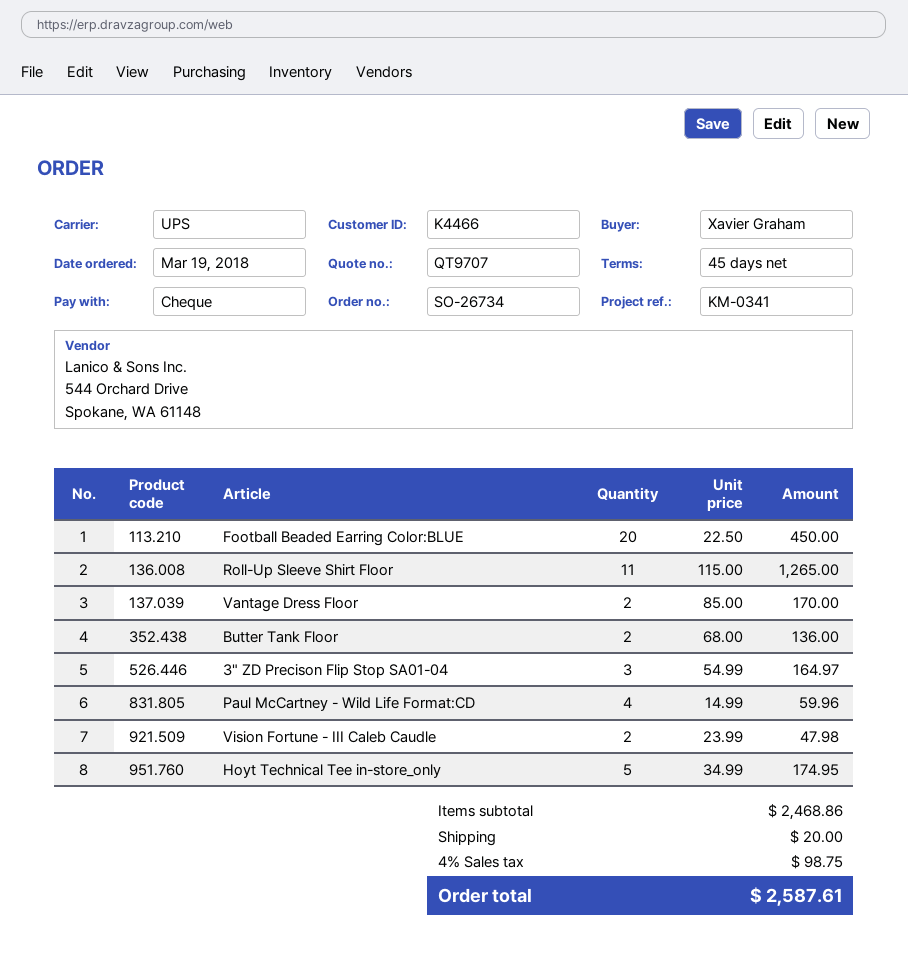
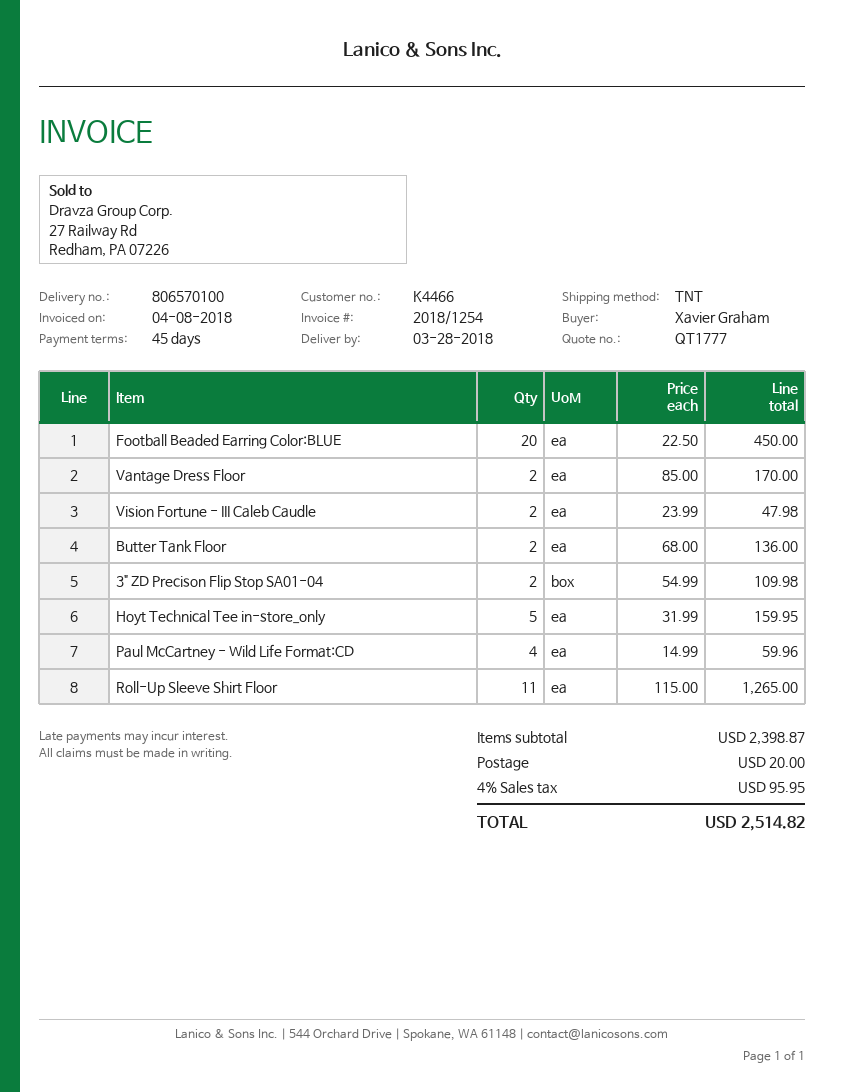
quote number: QT9707 -> QT1777
shipping method: UPS -> TNT
3" ZD Precison Flip Stop SA01-04: 3 x 54.99 = 164.97 -> 2 x 54.99 = 109.98
Hoyt Technical Tee in-store_only: 5 x 34.99 = 174.95 -> 5 x 31.99 = 159.95
subtotal: 2468.86 -> 2398.87
tax: 4% = 98.75 -> 4% = 95.95
total: 2587.61 -> 2514.82

